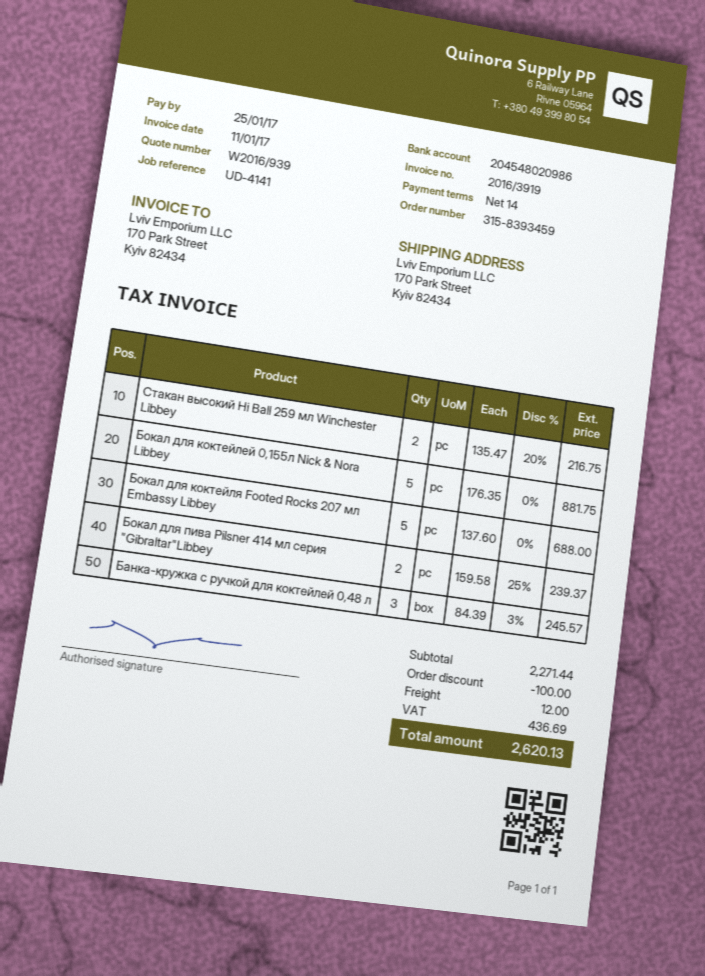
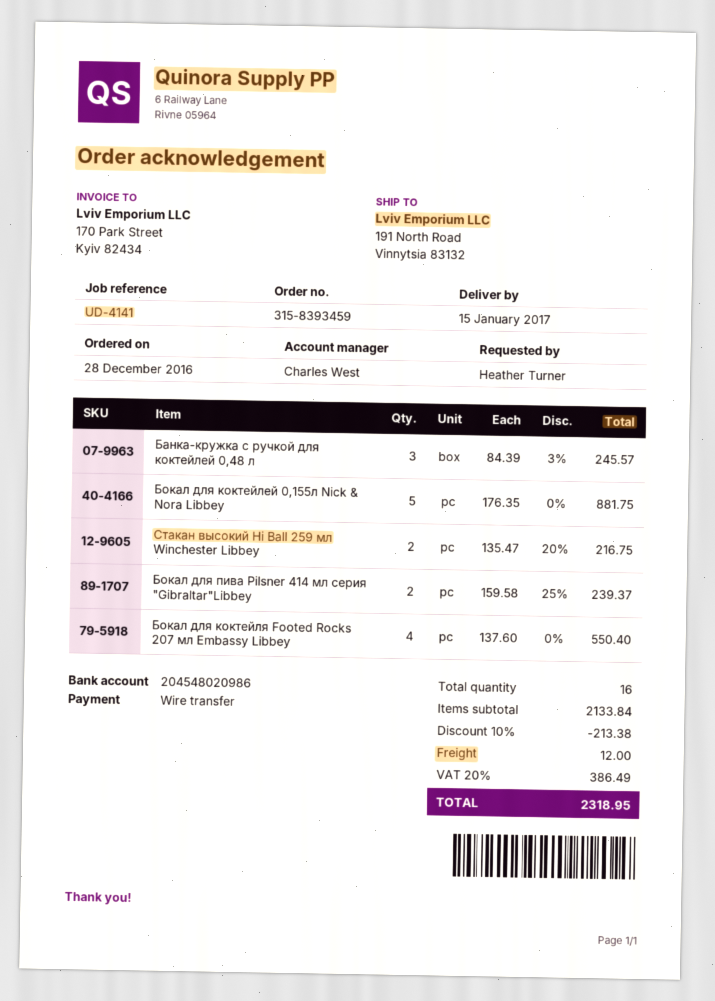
ship to: 170 Park Street, Kyiv 82434 -> 191 North Road, Vinnytsia 83132
Бокал для коктейля Footed Rocks 207 мл Embassy Libbey: 5 x 137.60 = 688.00 -> 4 x 137.60 = 550.40
subtotal: 2271.44 -> 2133.84
discount: 100.00 -> 213.38
tax: 436.69 -> 386.49
total: 2620.13 -> 2318.95

